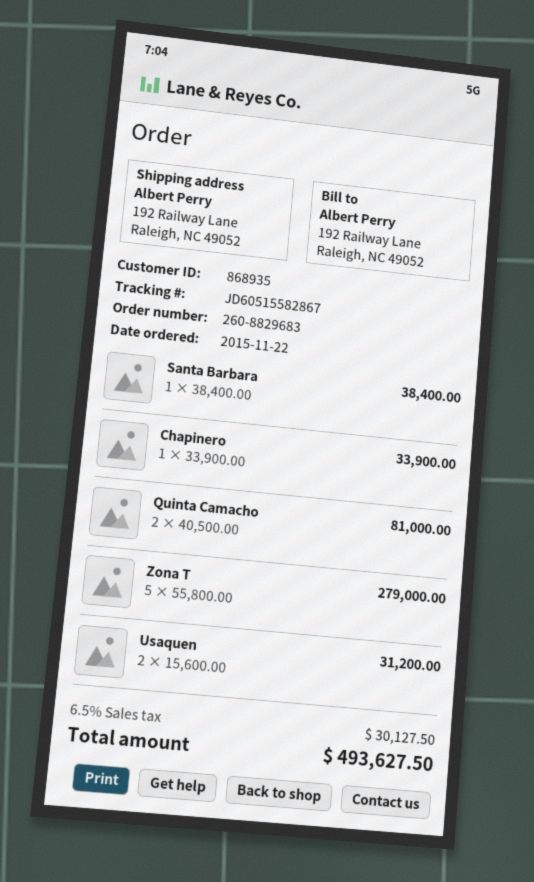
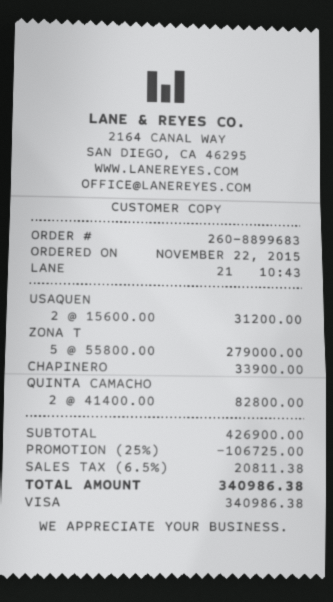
order number: 260-8829683 -> 260-8899683
Santa Barbara: 1 x 38400.00 = 38400.00 -> none
Quinta Camacho: 2 x 40500.00 = 81000.00 -> 2 x 41400.00 = 82800.00
discount: none -> 25% = 106725.00
tax: 6.5% = 30127.50 -> 6.5% = 20811.38
total: 493627.50 -> 340986.38

